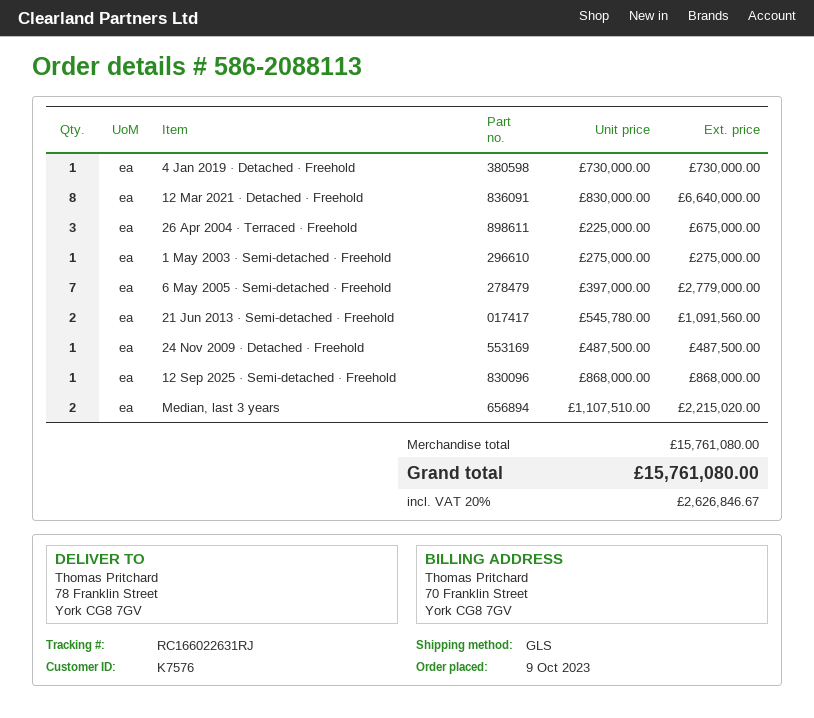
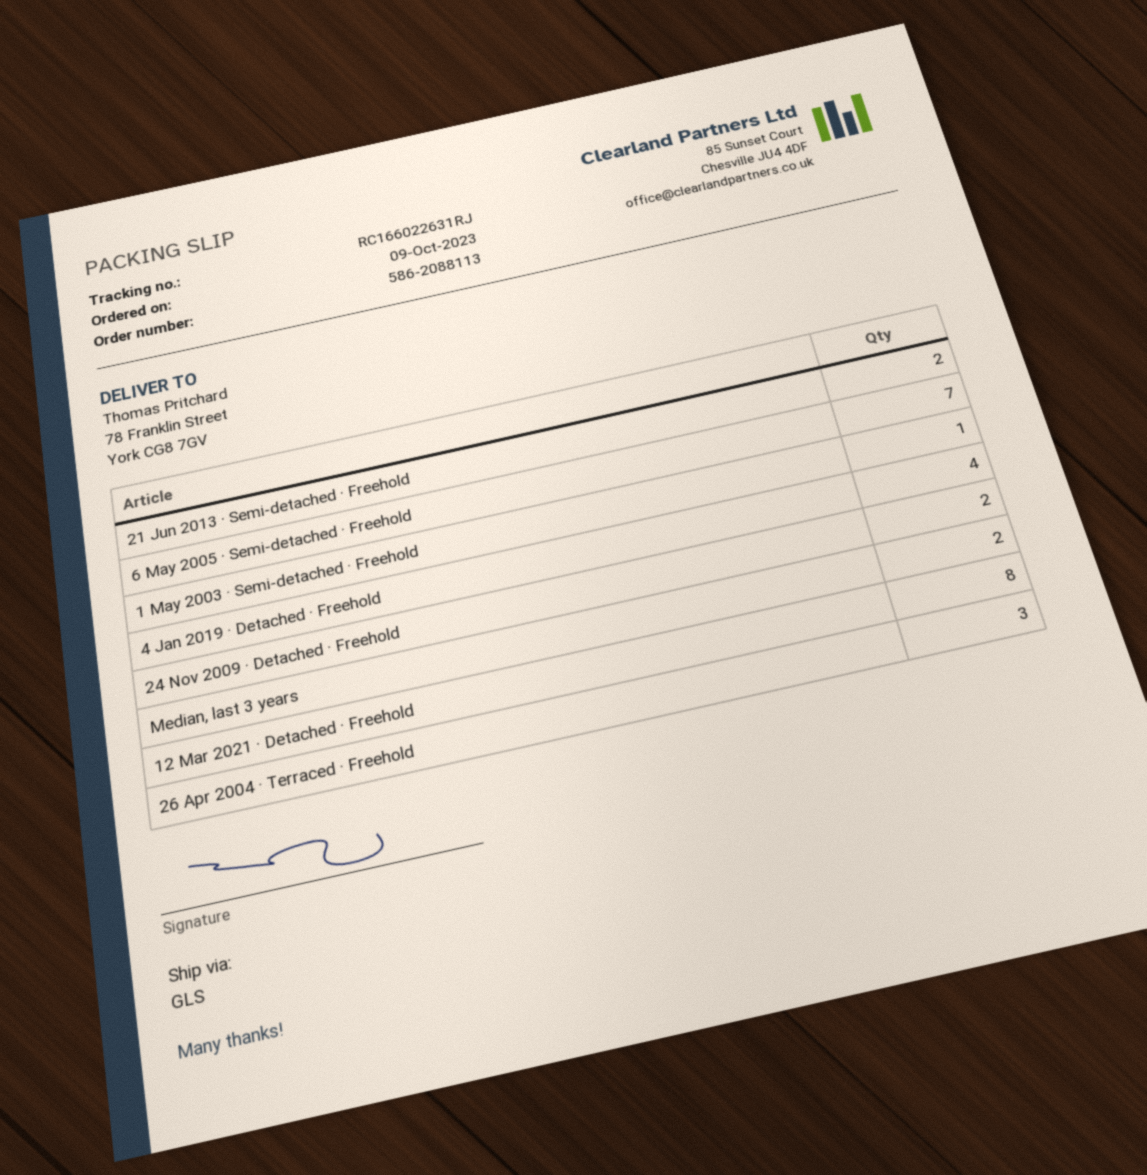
4 Jan 2019 · Detached · Freehold: 1 -> 4
24 Nov 2009 · Detached · Freehold: 1 -> 2
12 Sep 2025 · Semi-detached · Freehold: 1 -> none

